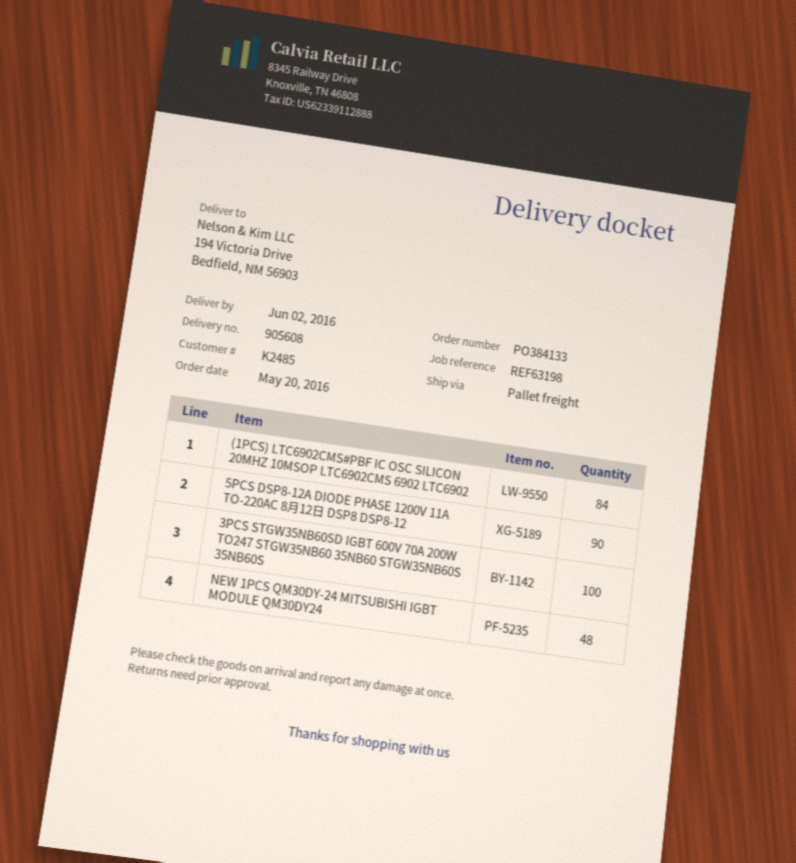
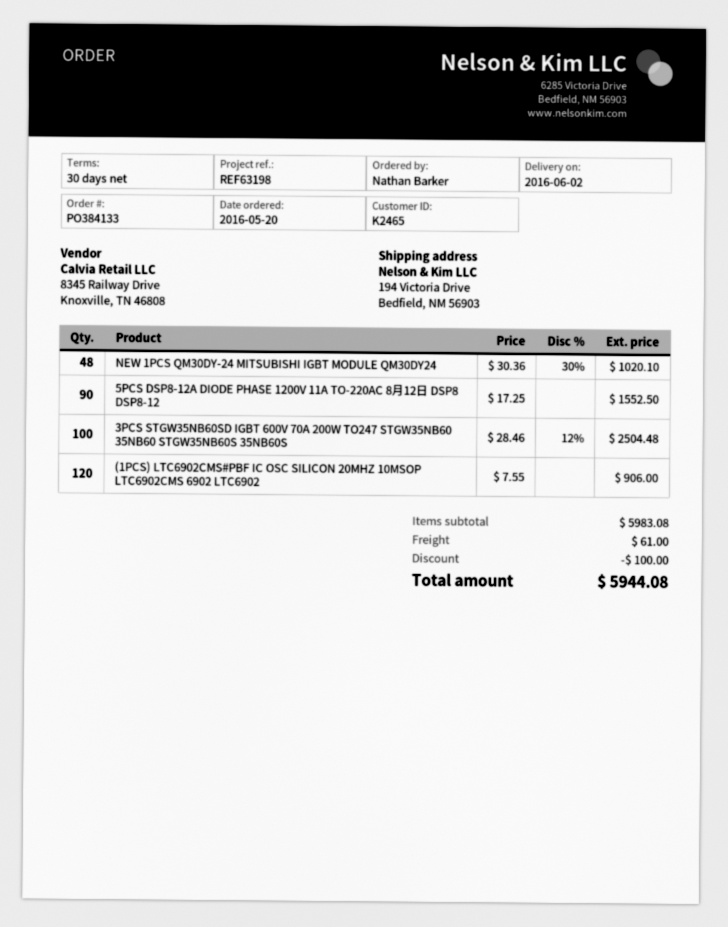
customer number: K2485 -> K2465
(1PCS) LTC6902CMS#PBF IC OSC SILICON 20MHZ 10MSOP LTC6902CMS 6902 LTC6902: 84 -> 120

